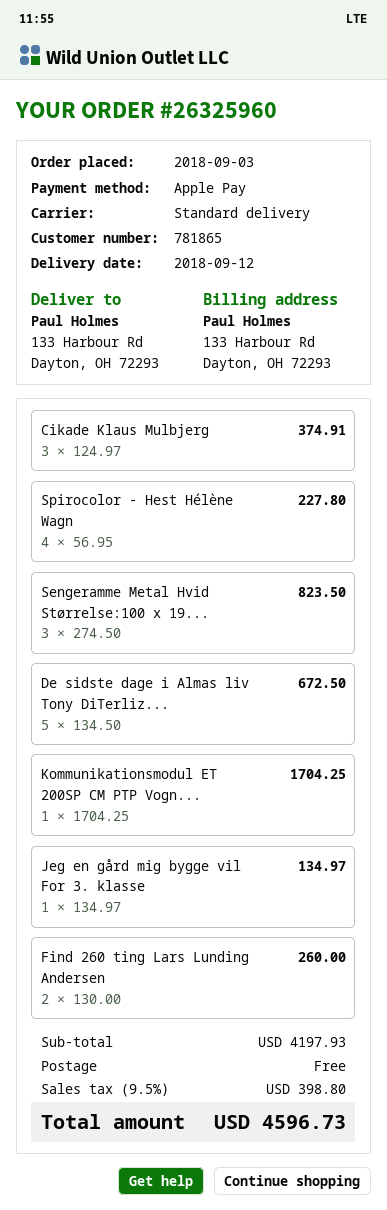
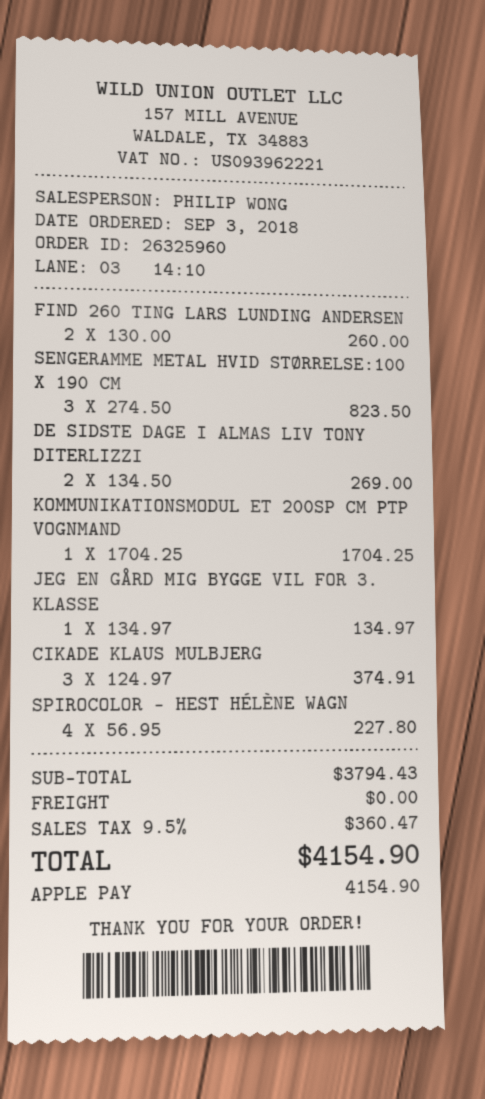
De sidste dage i Almas liv Tony DiTerliz...: 5 x 134.50 = 672.50 -> 2 x 134.50 = 269.00
subtotal: 4197.93 -> 3794.43
tax: 9.5% = 398.80 -> 9.5% = 360.47
total: 4596.73 -> 4154.90

